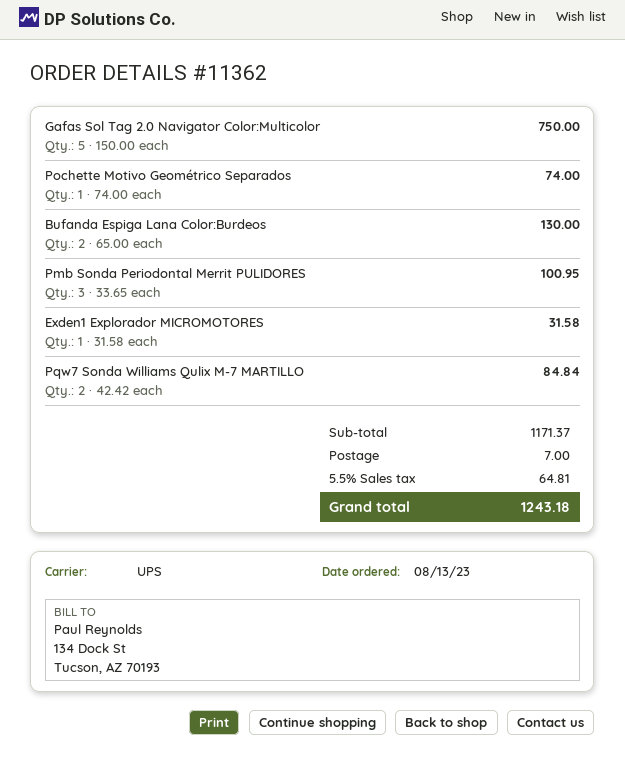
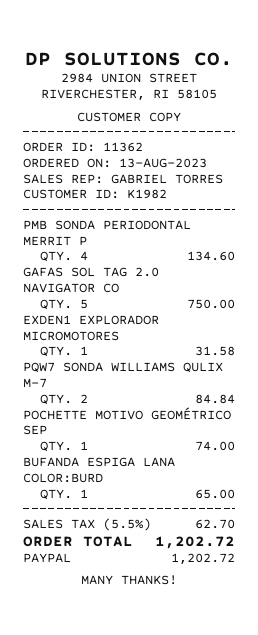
Bufanda Espiga Lana Color:Burdeos: 2 for 130.00 -> 1 for 65.00
Pmb Sonda Periodontal Merrit PULIDORES: 3 for 100.95 -> 4 for 134.60
shipping: 7.00 -> none
tax: 5.5% = 64.81 -> 5.5% = 62.70
total: 1243.18 -> 1202.72

